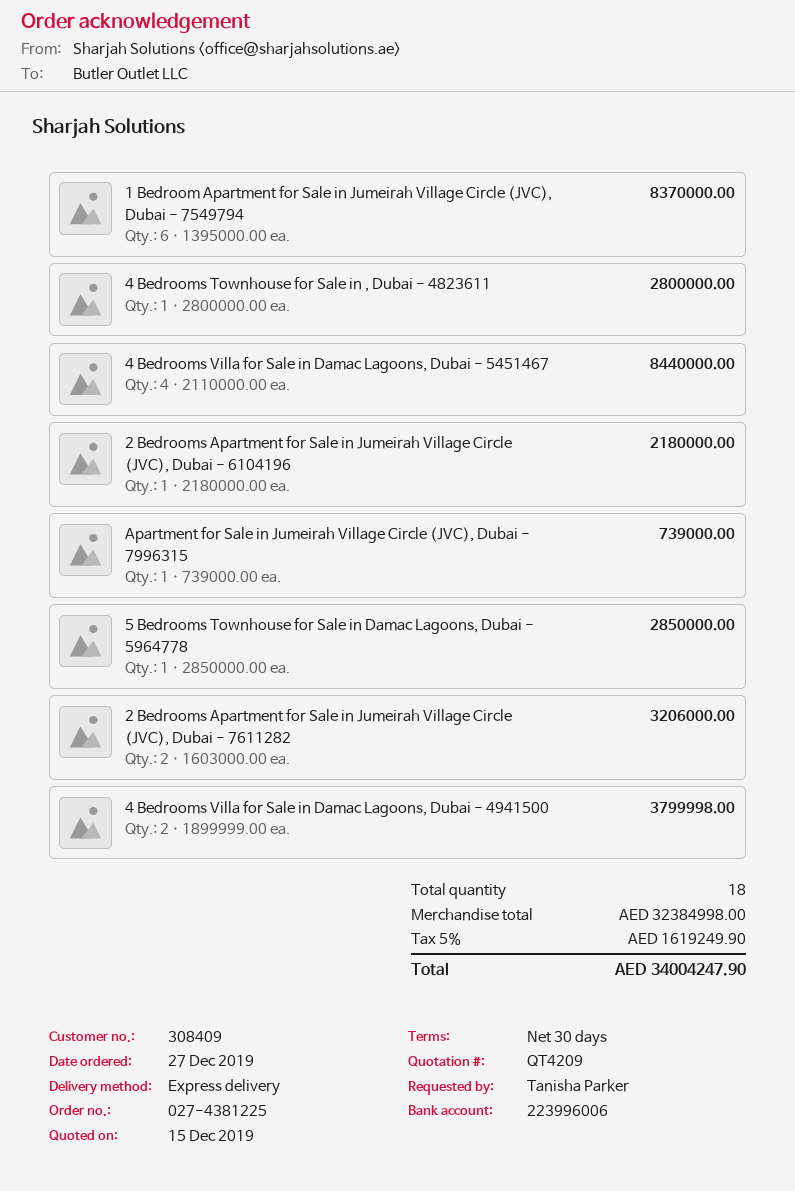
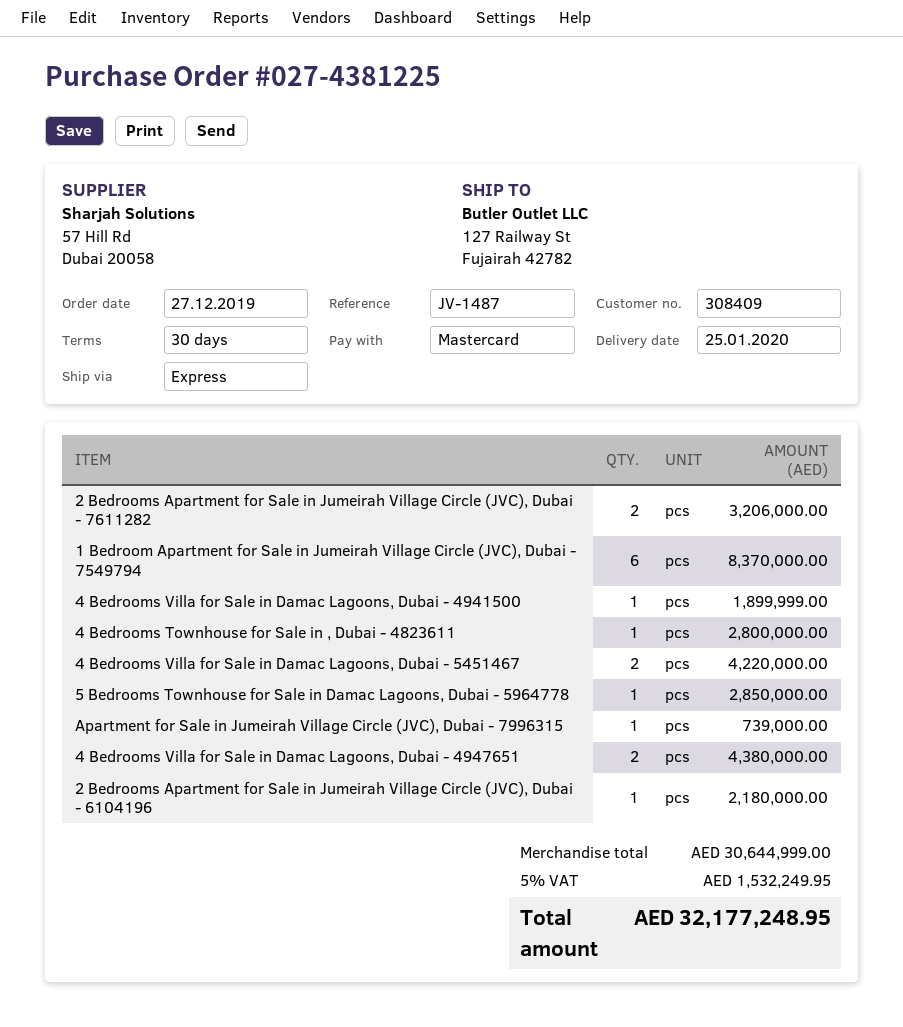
4 Bedrooms Villa for Sale in Damac Lagoons, Dubai - 5451467: 4 for 8440000.00 -> 2 for 4220000.00
4 Bedrooms Villa for Sale in Damac Lagoons, Dubai - 4941500: 2 for 3799998.00 -> 1 for 1899999.00
4 Bedrooms Villa for Sale in Damac Lagoons, Dubai - 4947651: none -> 2 for 4380000.00
subtotal: 32384998.00 -> 30644999.00
tax: 5% = 1619249.90 -> 5% = 1532249.95
total: 34004247.90 -> 32177248.95

